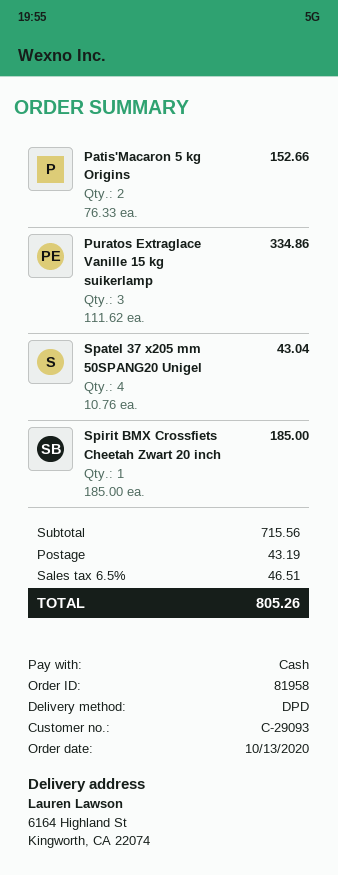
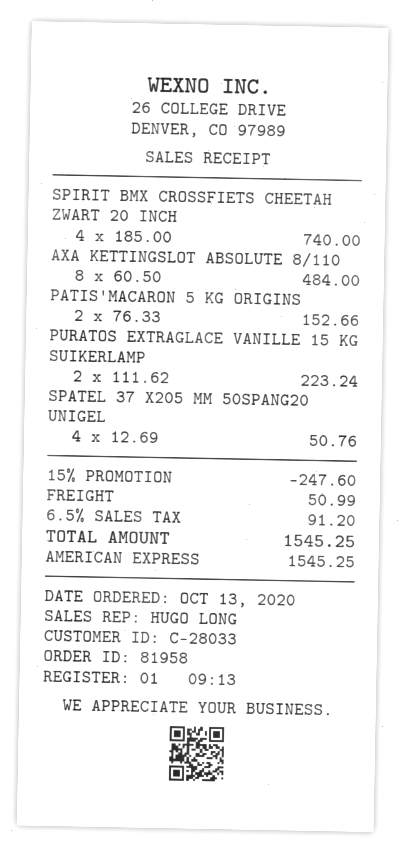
customer number: C-29093 -> C-28033
payment method: cash -> American Express
Puratos Extraglace Vanille 15 kg suikerlamp: 3 x 111.62 = 334.86 -> 2 x 111.62 = 223.24
Spatel 37 x205 mm 50SPANG20 Unigel: 4 x 10.76 = 43.04 -> 4 x 12.69 = 50.76
Spirit BMX Crossfiets Cheetah Zwart 20 inch: 1 x 185.00 = 185.00 -> 4 x 185.00 = 740.00
AXA KETTINGSLOT ABSOLUTE 8/110: none -> 8 x 60.50 = 484.00
discount: none -> 15% = 247.60
shipping: 43.19 -> 50.99
tax: 6.5% = 46.51 -> 6.5% = 91.20
total: 805.26 -> 1545.25

